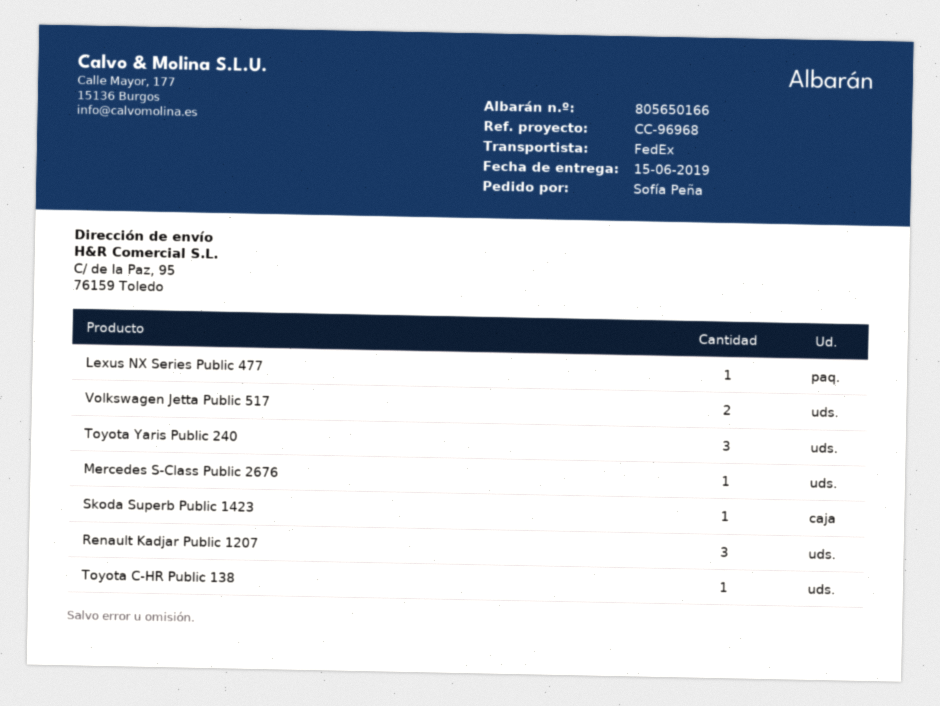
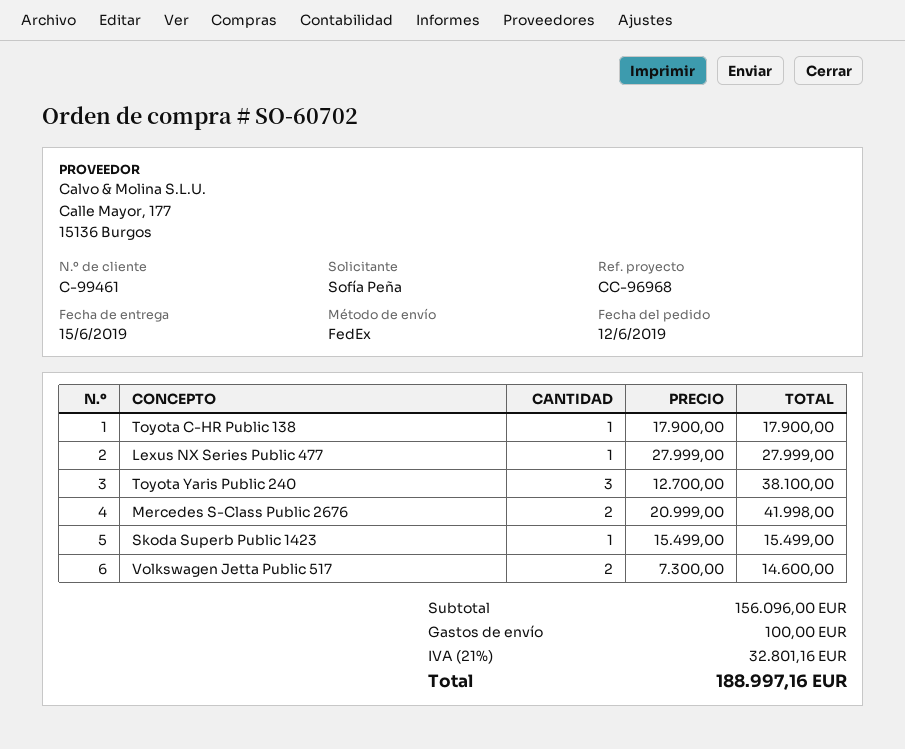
Mercedes S-Class Public 2676: 1 -> 2
Renault Kadjar Public 1207: 3 -> none

